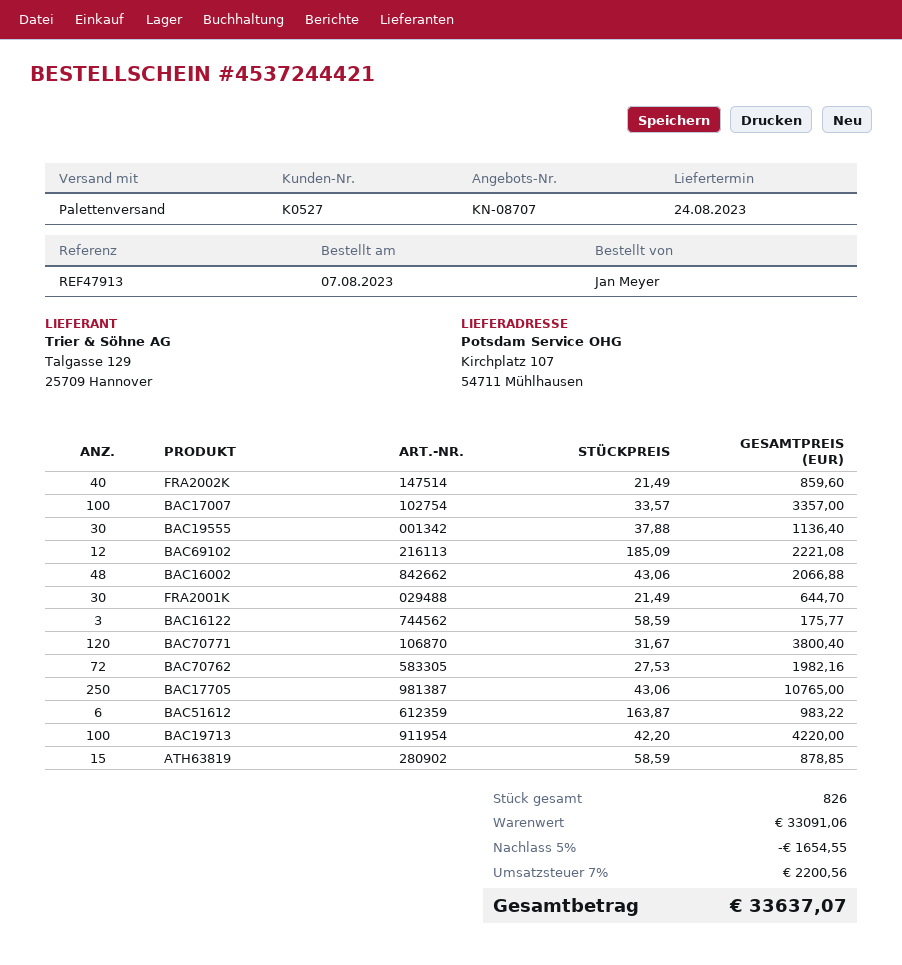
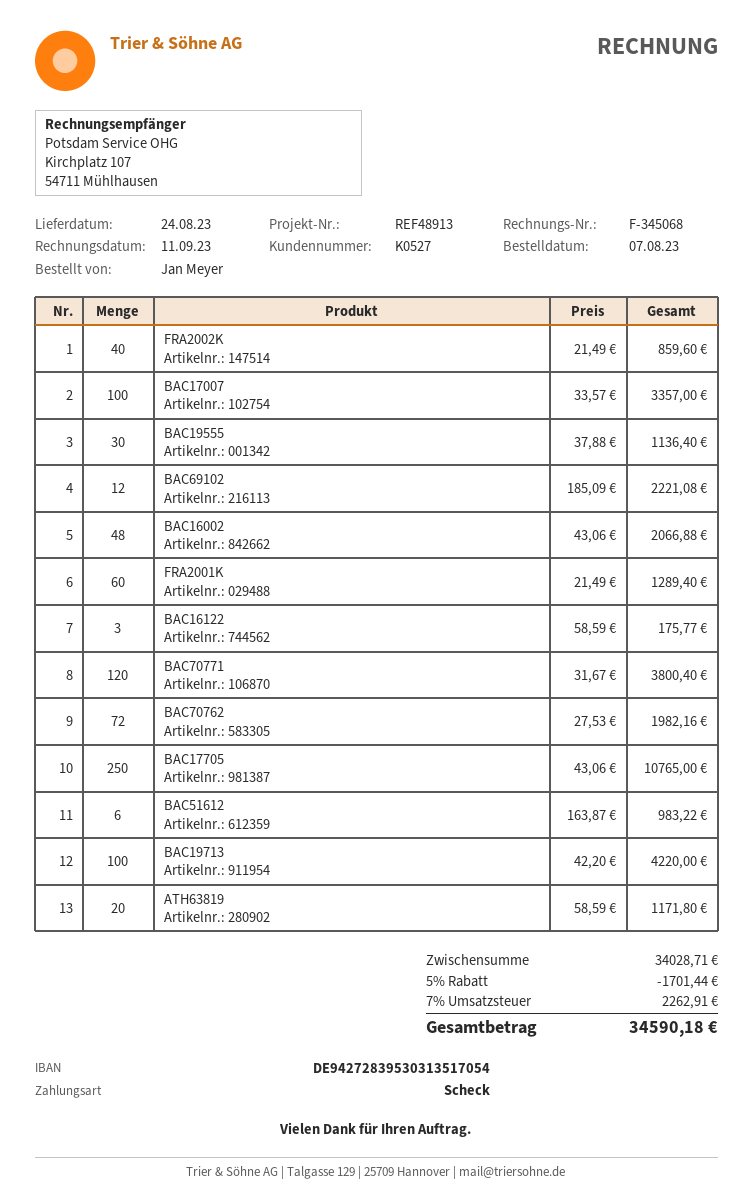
reference: REF47913 -> REF48913
FRA2001K: 30 x 21.49 = 644.70 -> 60 x 21.49 = 1289.40
ATH63819: 15 x 58.59 = 878.85 -> 20 x 58.59 = 1171.80
subtotal: 33091.06 -> 34028.71
discount: 5% = 1654.55 -> 5% = 1701.44
tax: 7% = 2200.56 -> 7% = 2262.91
total: 33637.07 -> 34590.18

